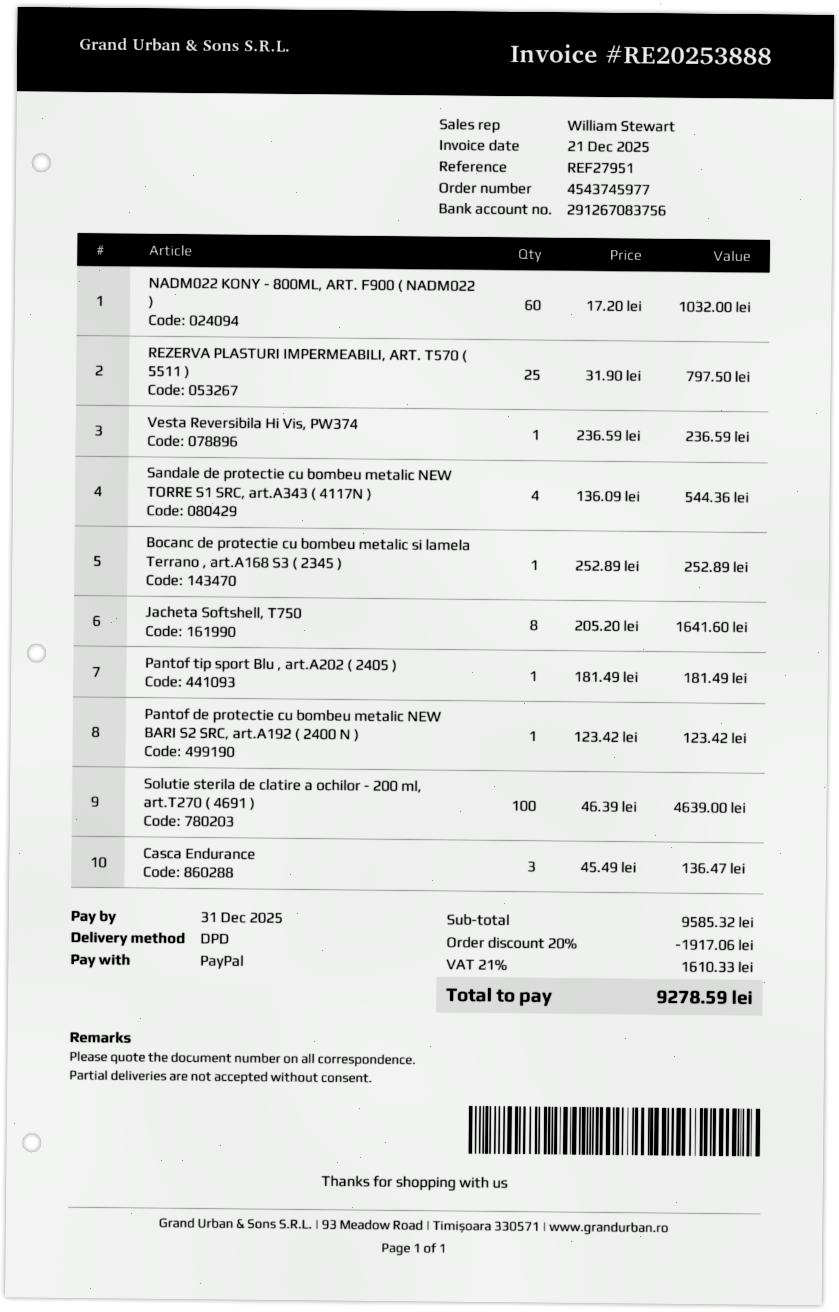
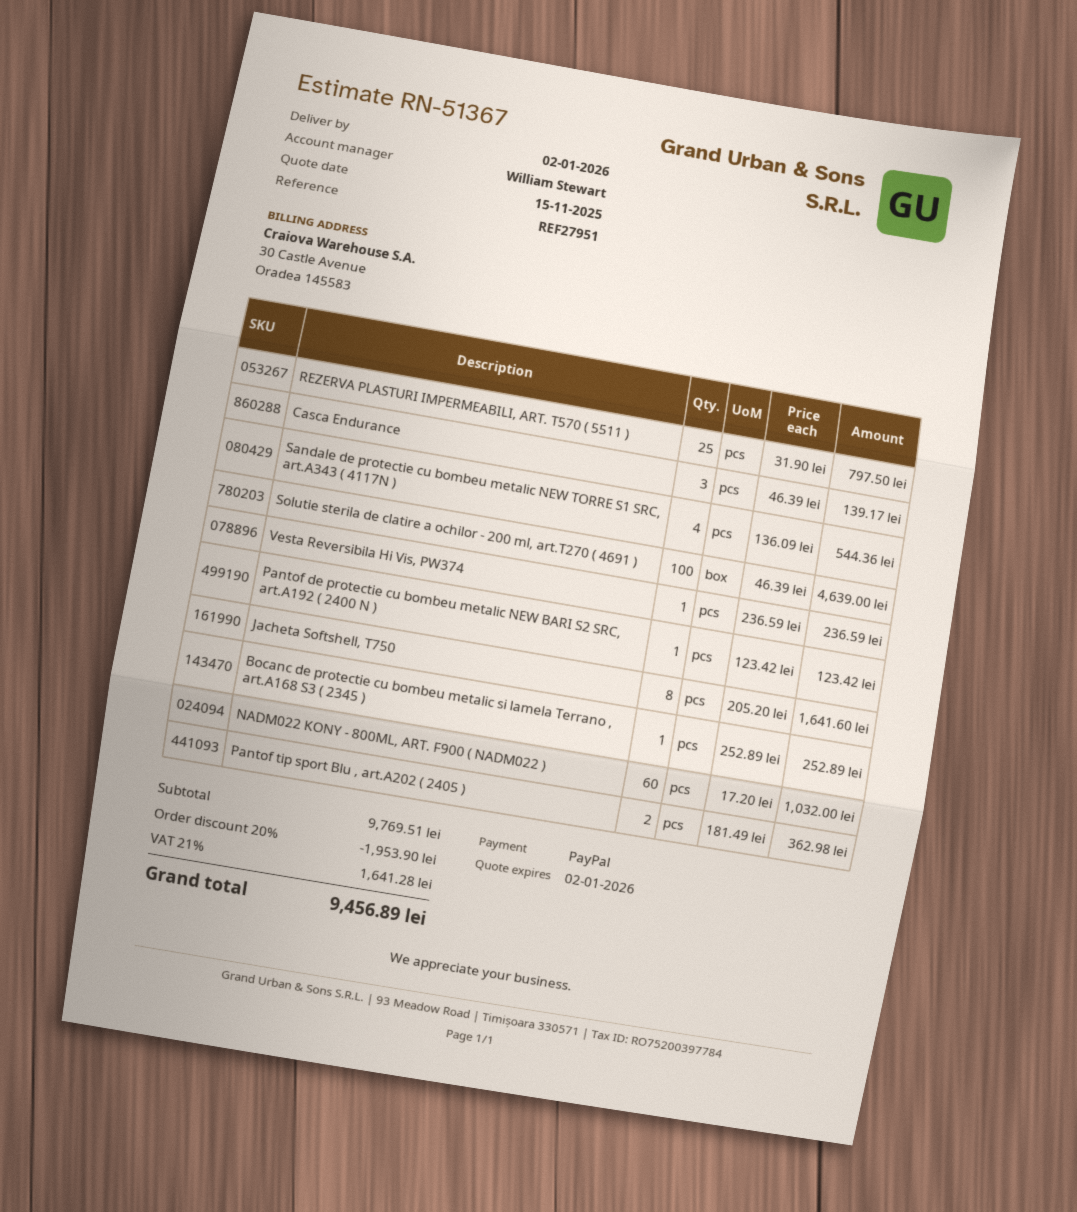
Pantof tip sport Blu , art.A202 ( 2405 ): 1 x 181.49 = 181.49 -> 2 x 181.49 = 362.98
Casca Endurance: 3 x 45.49 = 136.47 -> 3 x 46.39 = 139.17
subtotal: 9585.32 -> 9769.51
discount: 20% = 1917.06 -> 20% = 1953.90
tax: 21% = 1610.33 -> 21% = 1641.28
total: 9278.59 -> 9456.89

